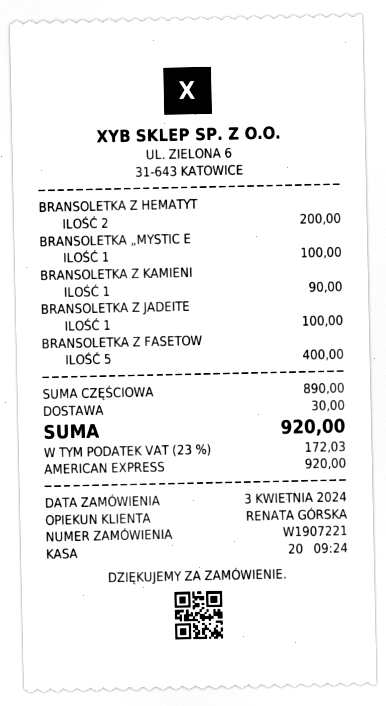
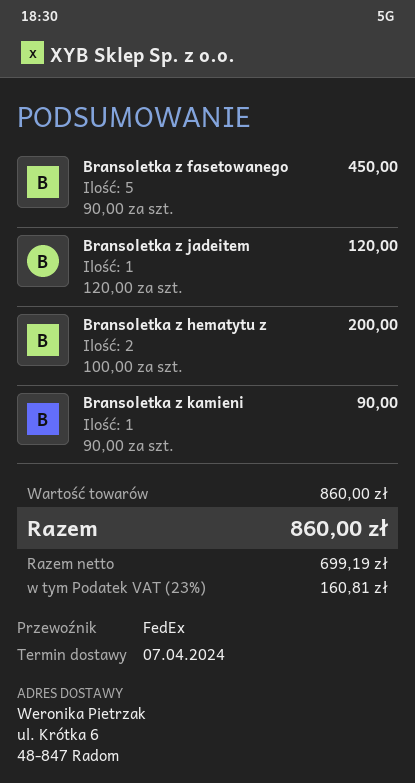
BRANSOLETKA „MYSTIC E: 1 for 100.00 -> none
BRANSOLETKA Z JADEITE: 1 for 100.00 -> 1 for 120.00
BRANSOLETKA Z FASETOW: 5 for 400.00 -> 5 for 450.00
subtotal: 890.00 -> 860.00
shipping: 30.00 -> none
tax: 23% = 172.03 -> 23% = 160.81
total: 920.00 -> 860.00

